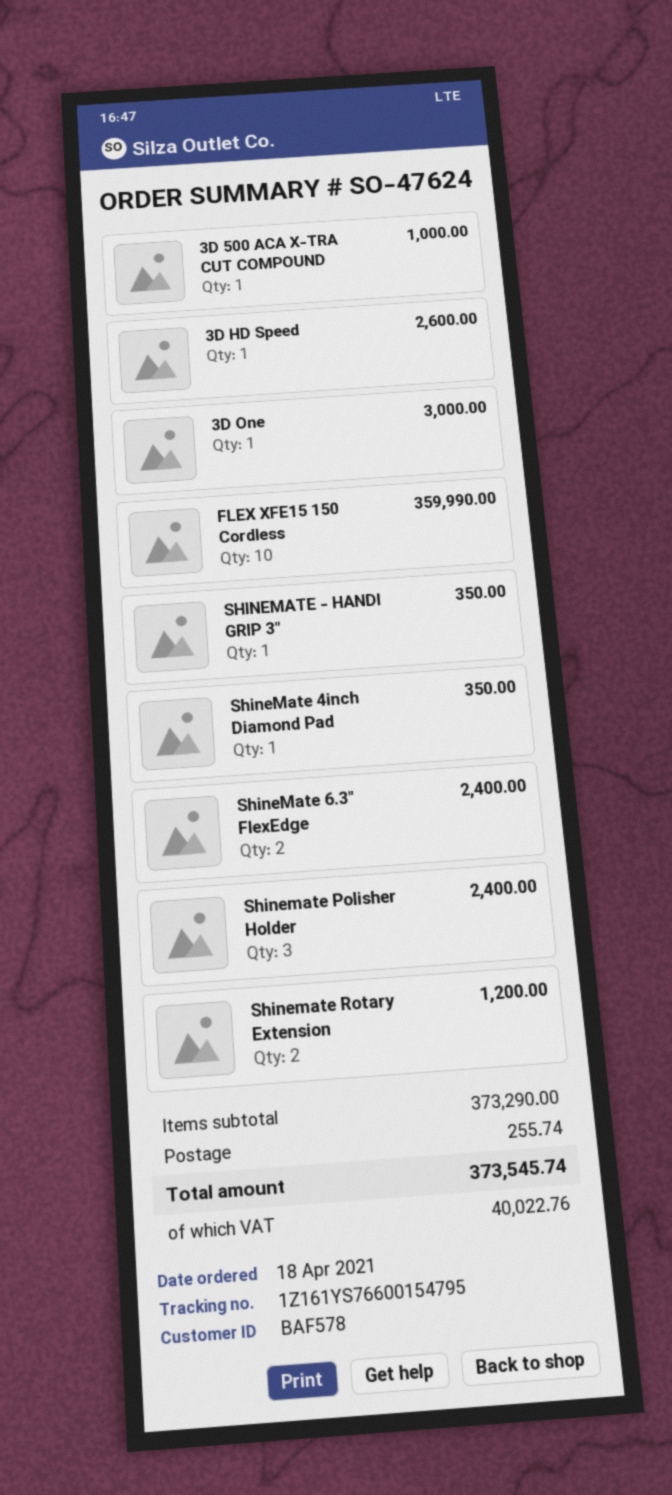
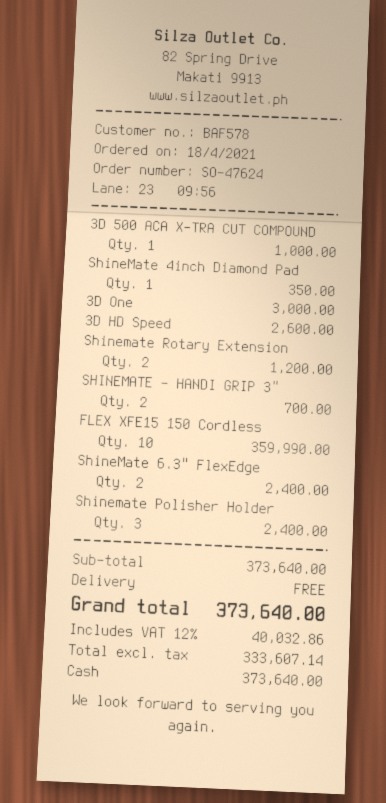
SHINEMATE - HANDI GRIP 3": 1 for 350.00 -> 2 for 700.00
subtotal: 373290.00 -> 373640.00
shipping: 255.74 -> 0.00
tax: 40022.76 -> 40032.86
total: 373545.74 -> 373640.00

